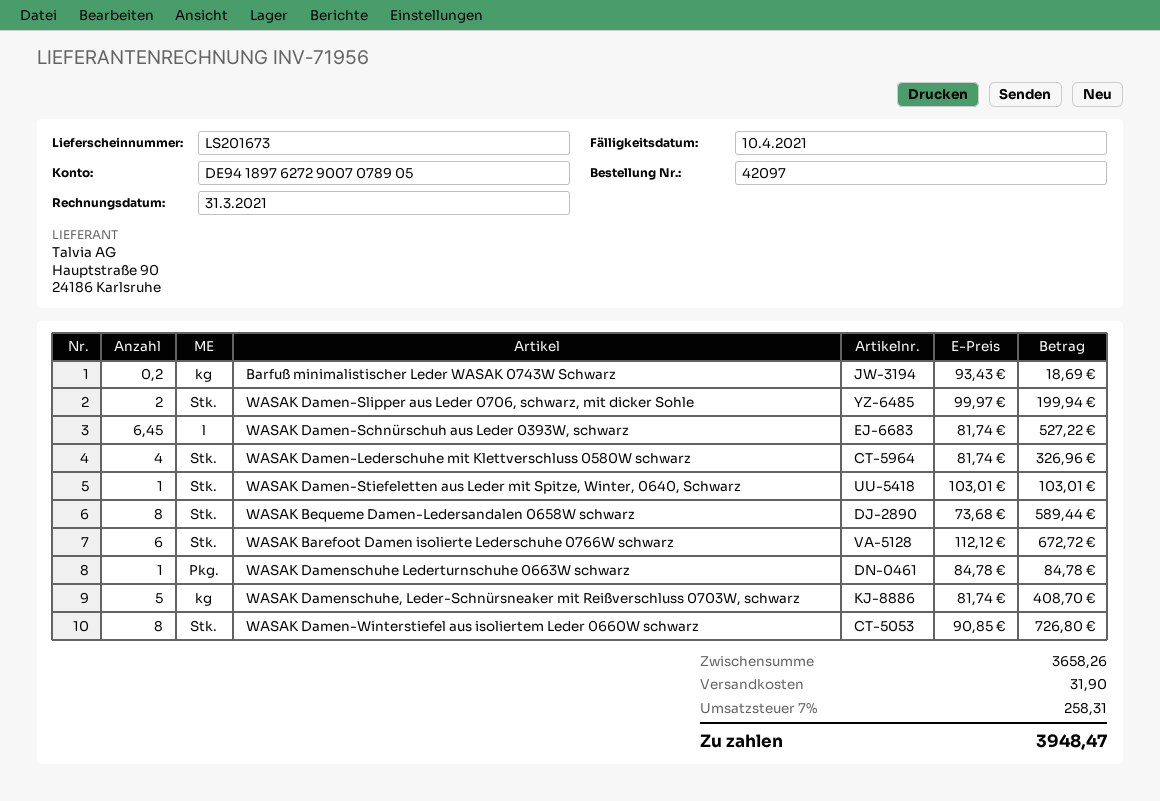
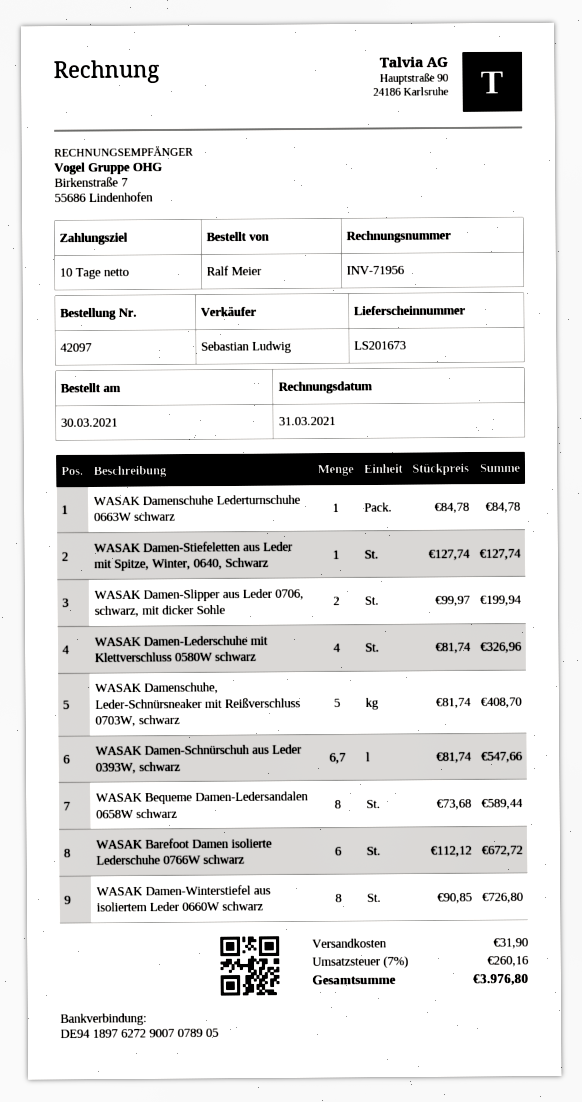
Barfuß minimalistischer Leder WASAK 0743W Schwarz: 0.2 x 93.43 = 18.69 -> none
WASAK Damen-Schnürschuh aus Leder 0393W, schwarz: 6.45 x 81.74 = 527.22 -> 6.7 x 81.74 = 547.66
WASAK Damen-Stiefeletten aus Leder mit Spitze, Winter, 0640, Schwarz: 1 x 103.01 = 103.01 -> 1 x 127.74 = 127.74
tax: 7% = 258.31 -> 7% = 260.16
total: 3948.47 -> 3976.80

